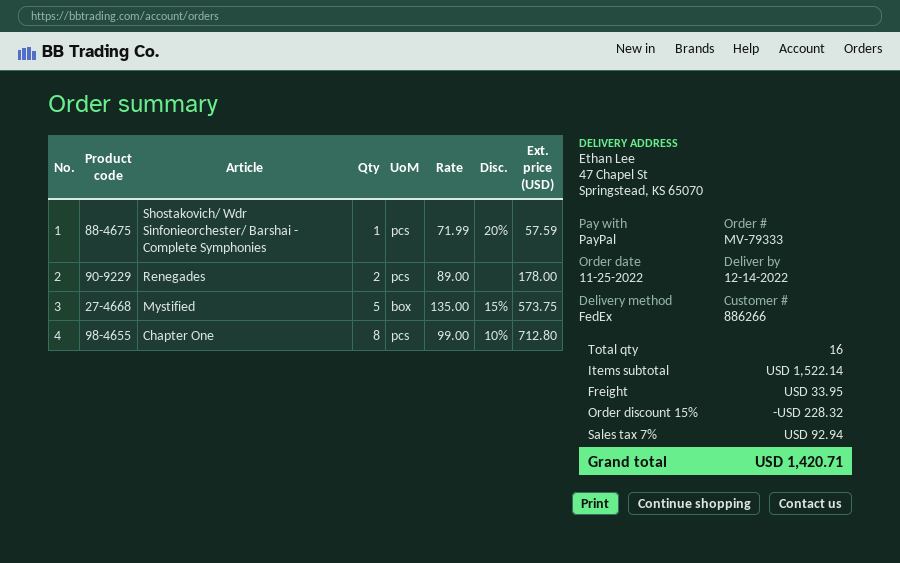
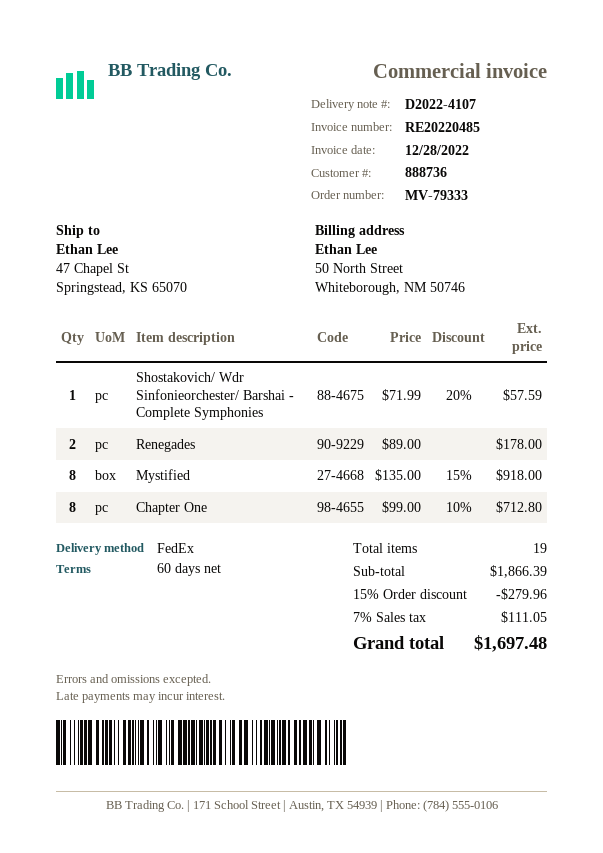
customer number: 886266 -> 888736
Mystified: 5 x 135.00 - 15% = 573.75 -> 8 x 135.00 - 15% = 918.00
total quantity: 16 -> 19
subtotal: 1522.14 -> 1866.39
discount: 15% = 228.32 -> 15% = 279.96
shipping: 33.95 -> none
tax: 7% = 92.94 -> 7% = 111.05
total: 1420.71 -> 1697.48

